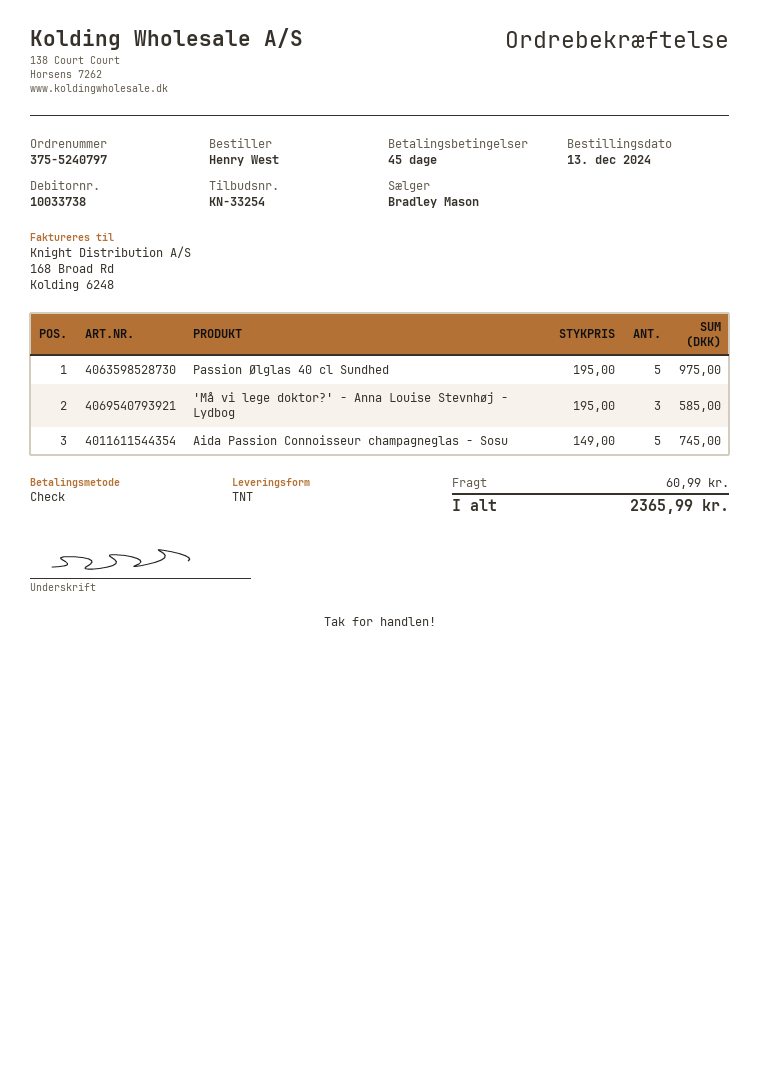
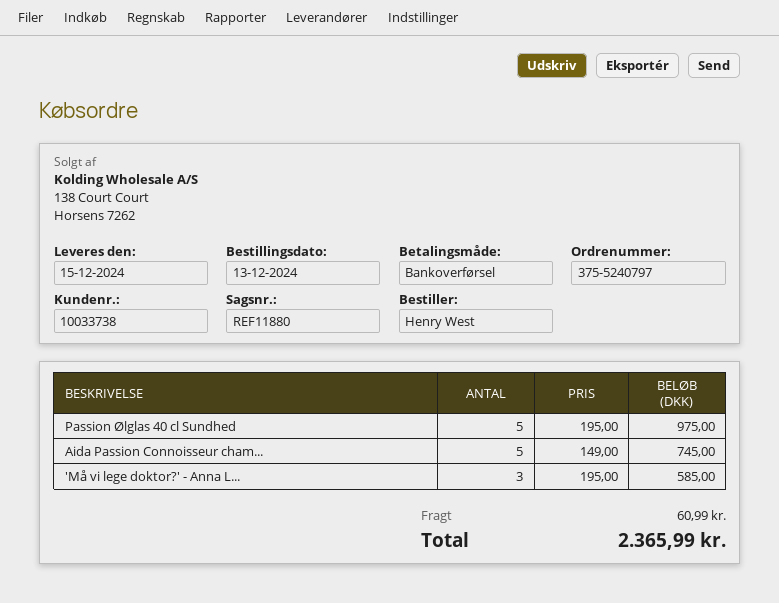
payment method: cheque -> bank transfer

